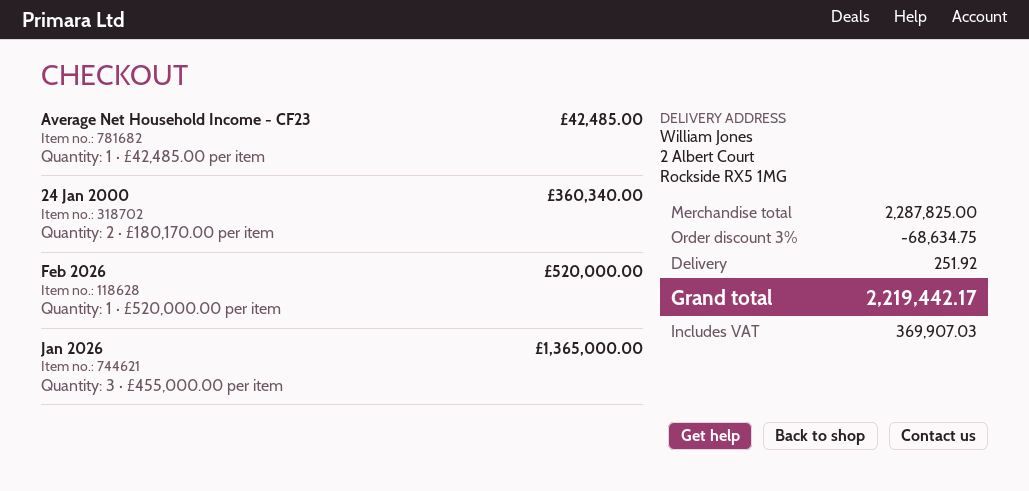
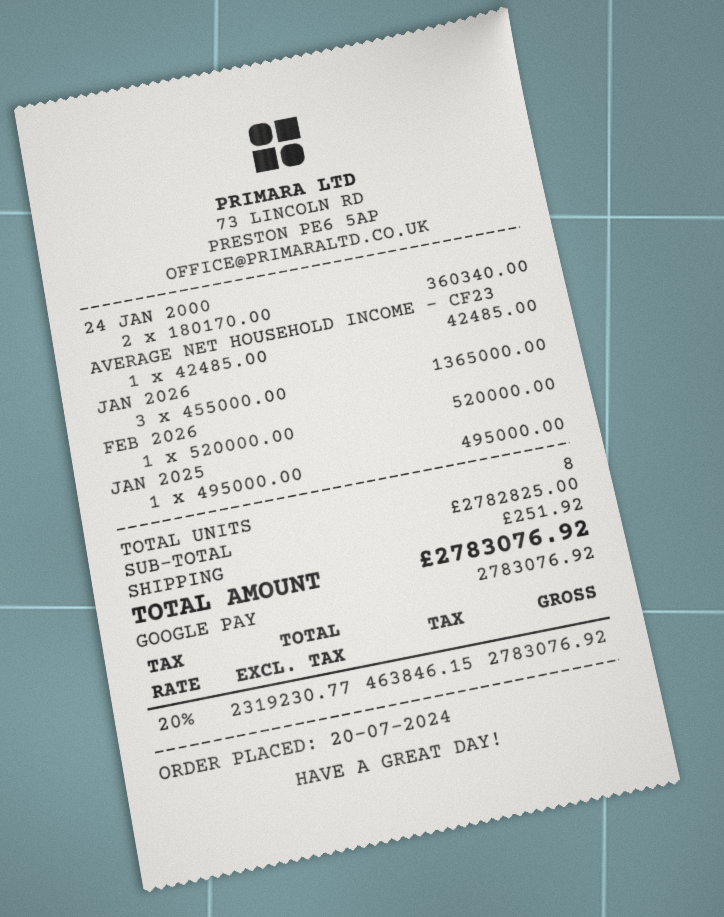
JAN 2025: none -> 1 x 495000.00 = 495000.00
subtotal: 2287825.00 -> 2782825.00
discount: 3% = 68634.75 -> none
tax: 369907.03 -> 463846.15
total: 2219442.17 -> 2783076.92

